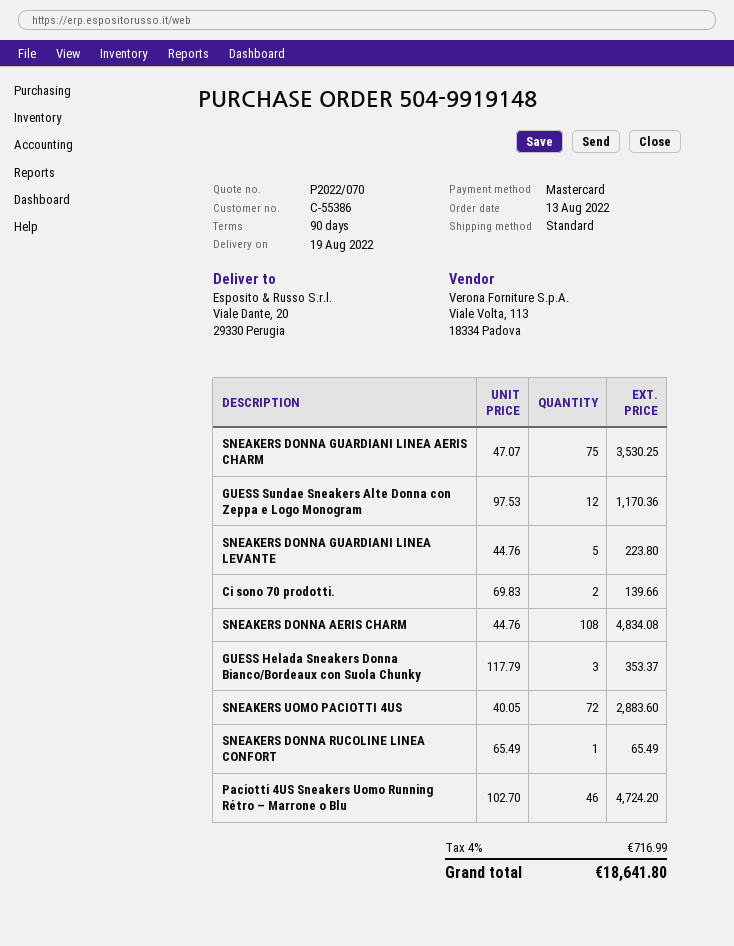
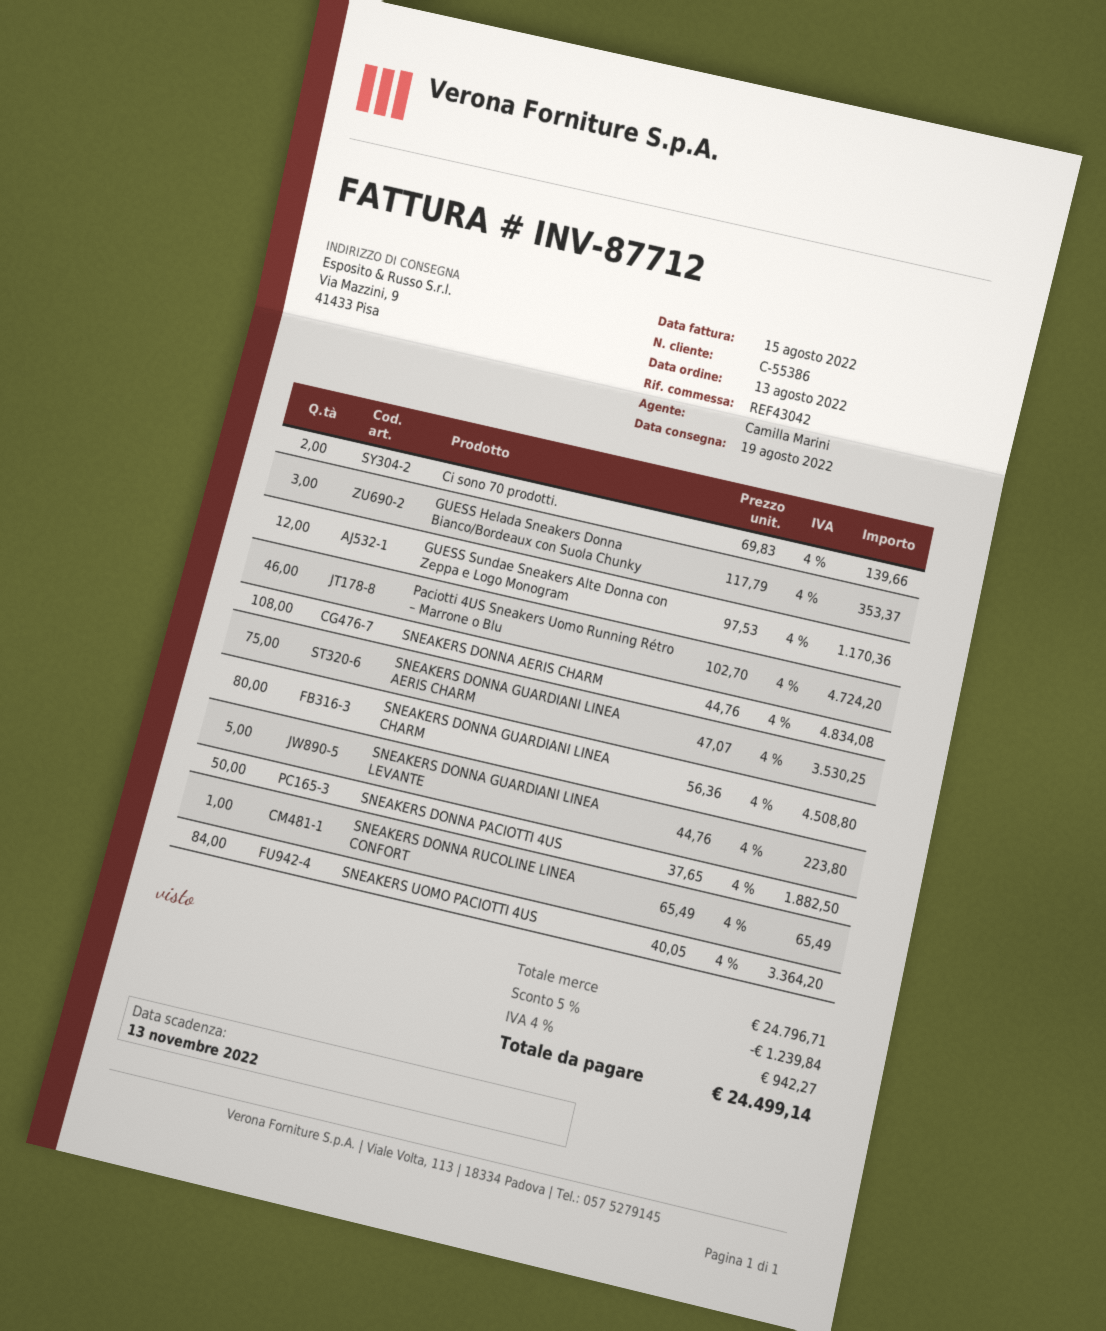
ship to: Viale Dante, 20, 29330 Perugia -> Via Mazzini, 9, 41433 Pisa
SNEAKERS UOMO PACIOTTI 4US: 72 x 40.05 = 2883.60 -> 84 x 40.05 = 3364.20
SNEAKERS DONNA GUARDIANI LINEA CHARM: none -> 80 x 56.36 = 4508.80
SNEAKERS DONNA PACIOTTI 4US: none -> 50 x 37.65 = 1882.50
discount: none -> 5% = 1239.84
tax: 4% = 716.99 -> 4% = 942.27
total: 18641.80 -> 24499.14

